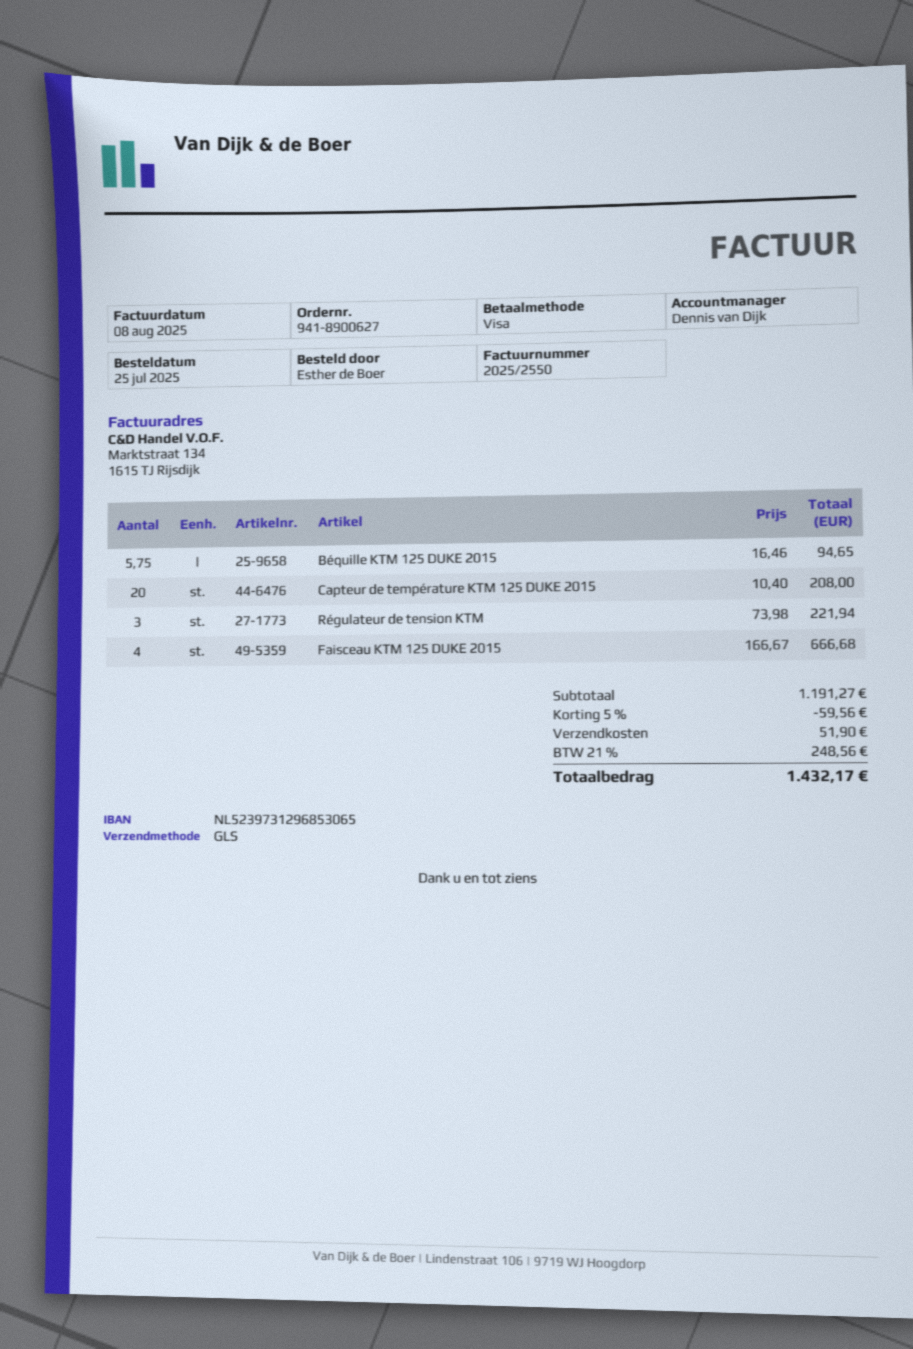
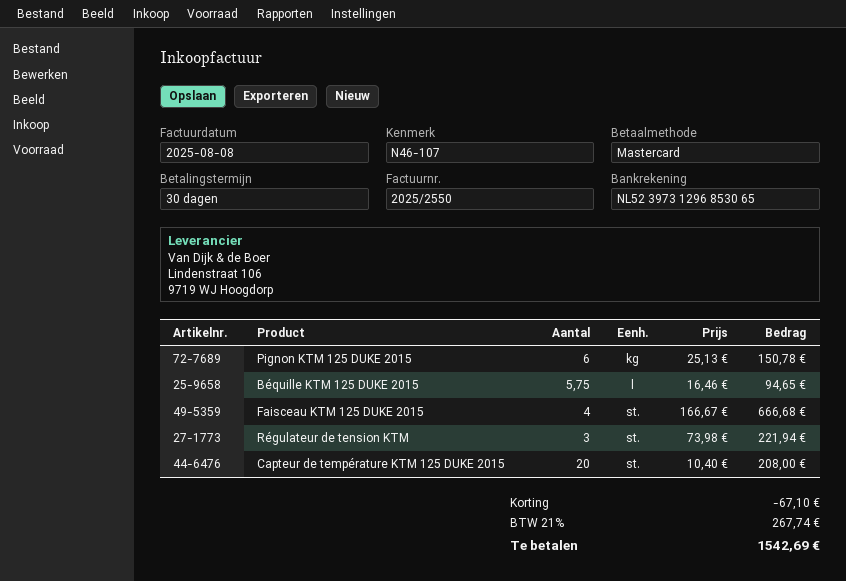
payment method: Visa -> Mastercard
Pignon KTM 125 DUKE 2015: none -> 6 x 25.13 = 150.78
discount: 59.56 -> 67.10
shipping: 51.90 -> none
tax: 21% = 248.56 -> 21% = 267.74
total: 1432.17 -> 1542.69

